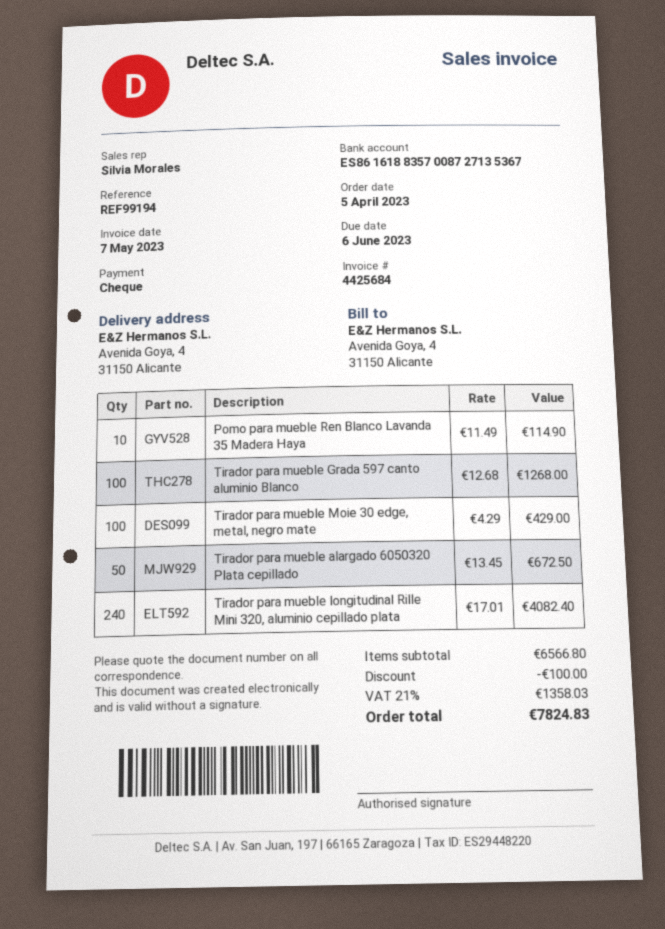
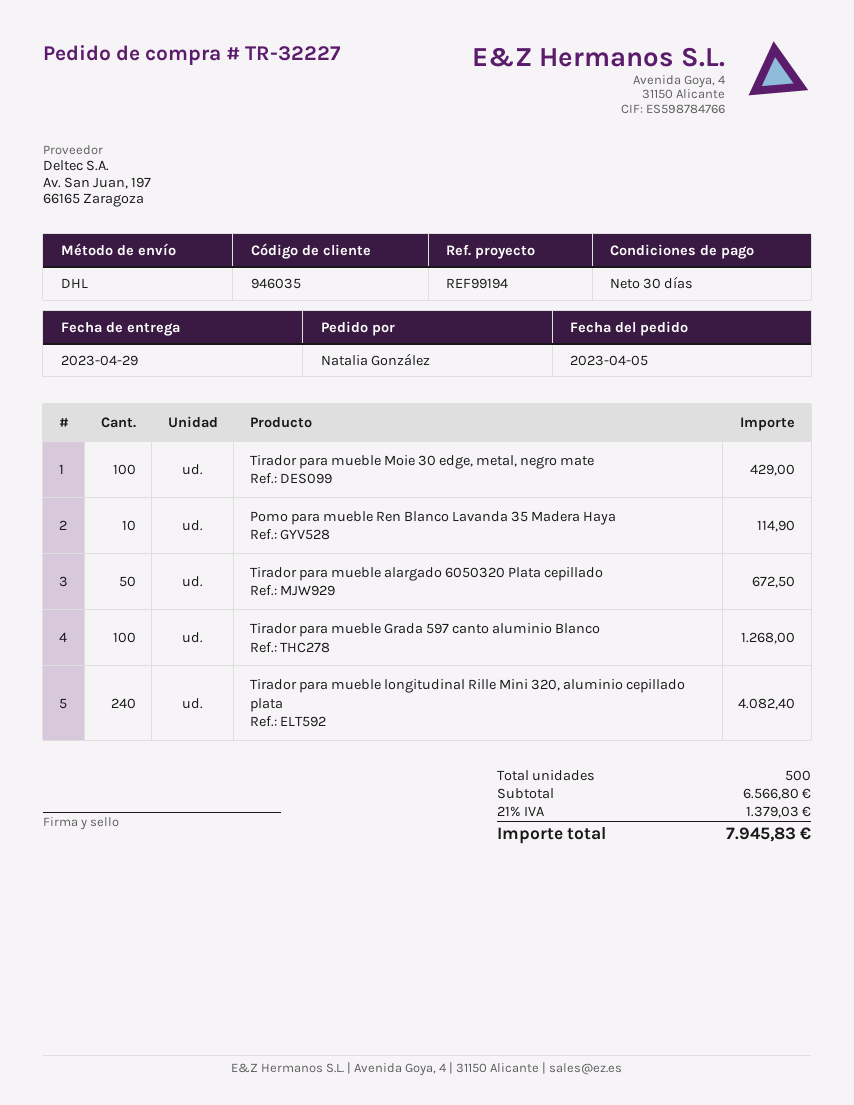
discount: 100.00 -> none
tax: 21% = 1358.03 -> 21% = 1379.03
total: 7824.83 -> 7945.83

